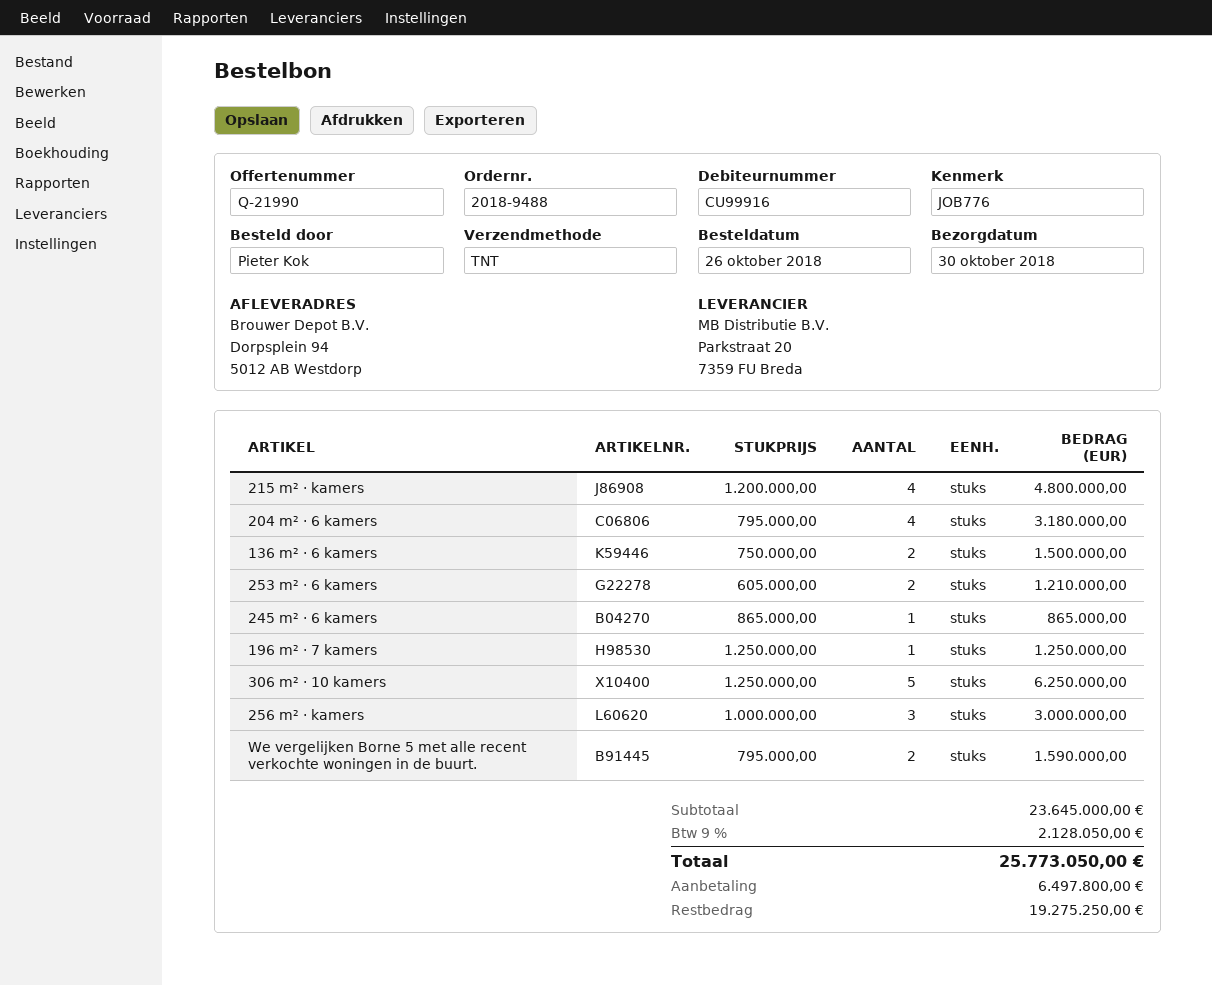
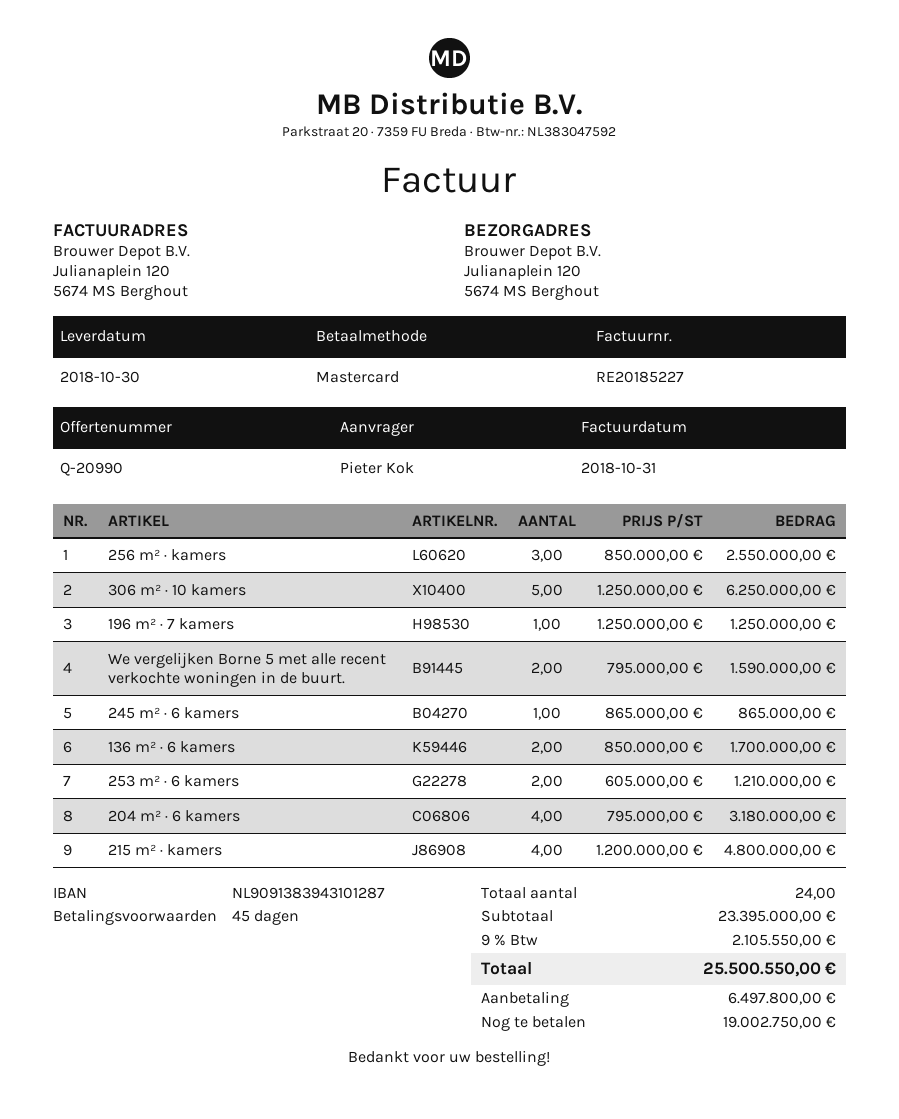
quote number: Q-21990 -> Q-20990
ship to: Dorpsplein 94, 5012 AB Westdorp -> Julianaplein 120, 5674 MS Berghout
136 m² · 6 kamers: 2 x 750000.00 = 1500000.00 -> 2 x 850000.00 = 1700000.00
256 m² · kamers: 3 x 1000000.00 = 3000000.00 -> 3 x 850000.00 = 2550000.00
subtotal: 23645000.00 -> 23395000.00
tax: 9% = 2128050.00 -> 9% = 2105550.00
total: 25773050.00 -> 25500550.00
balance: 19275250.00 -> 19002750.00

